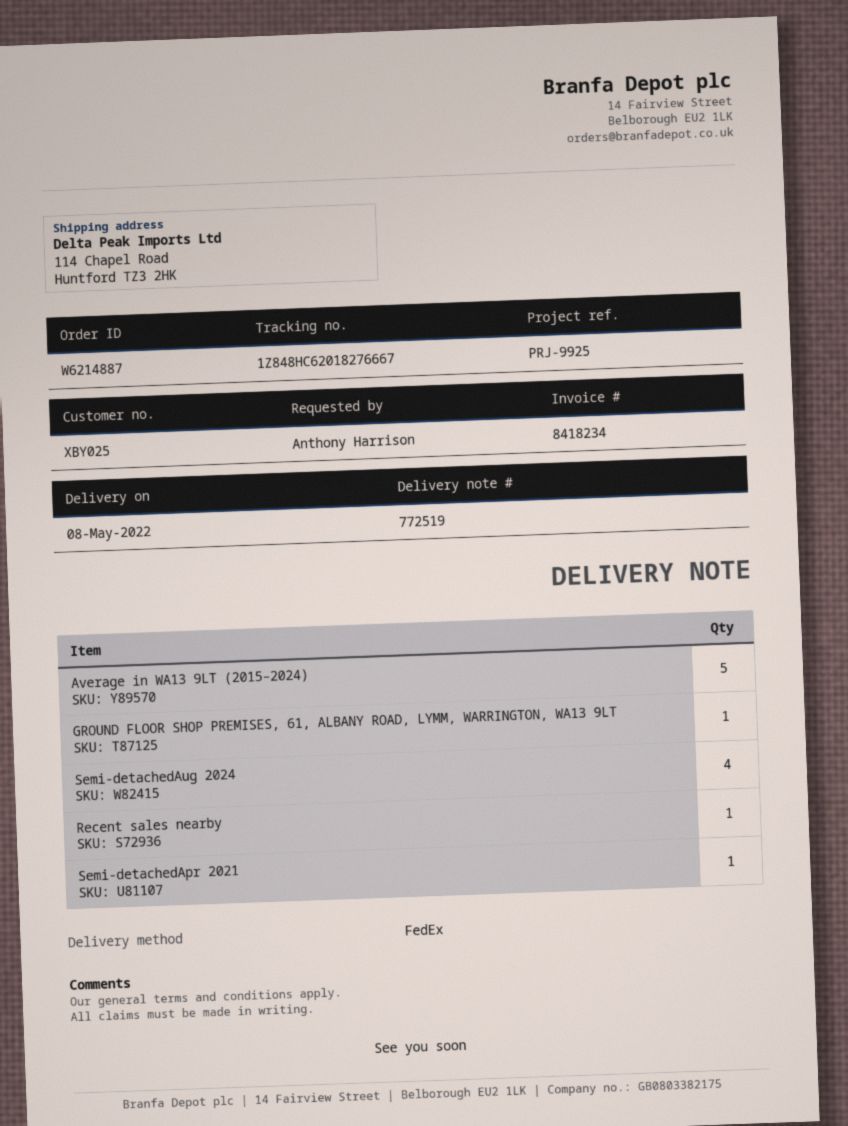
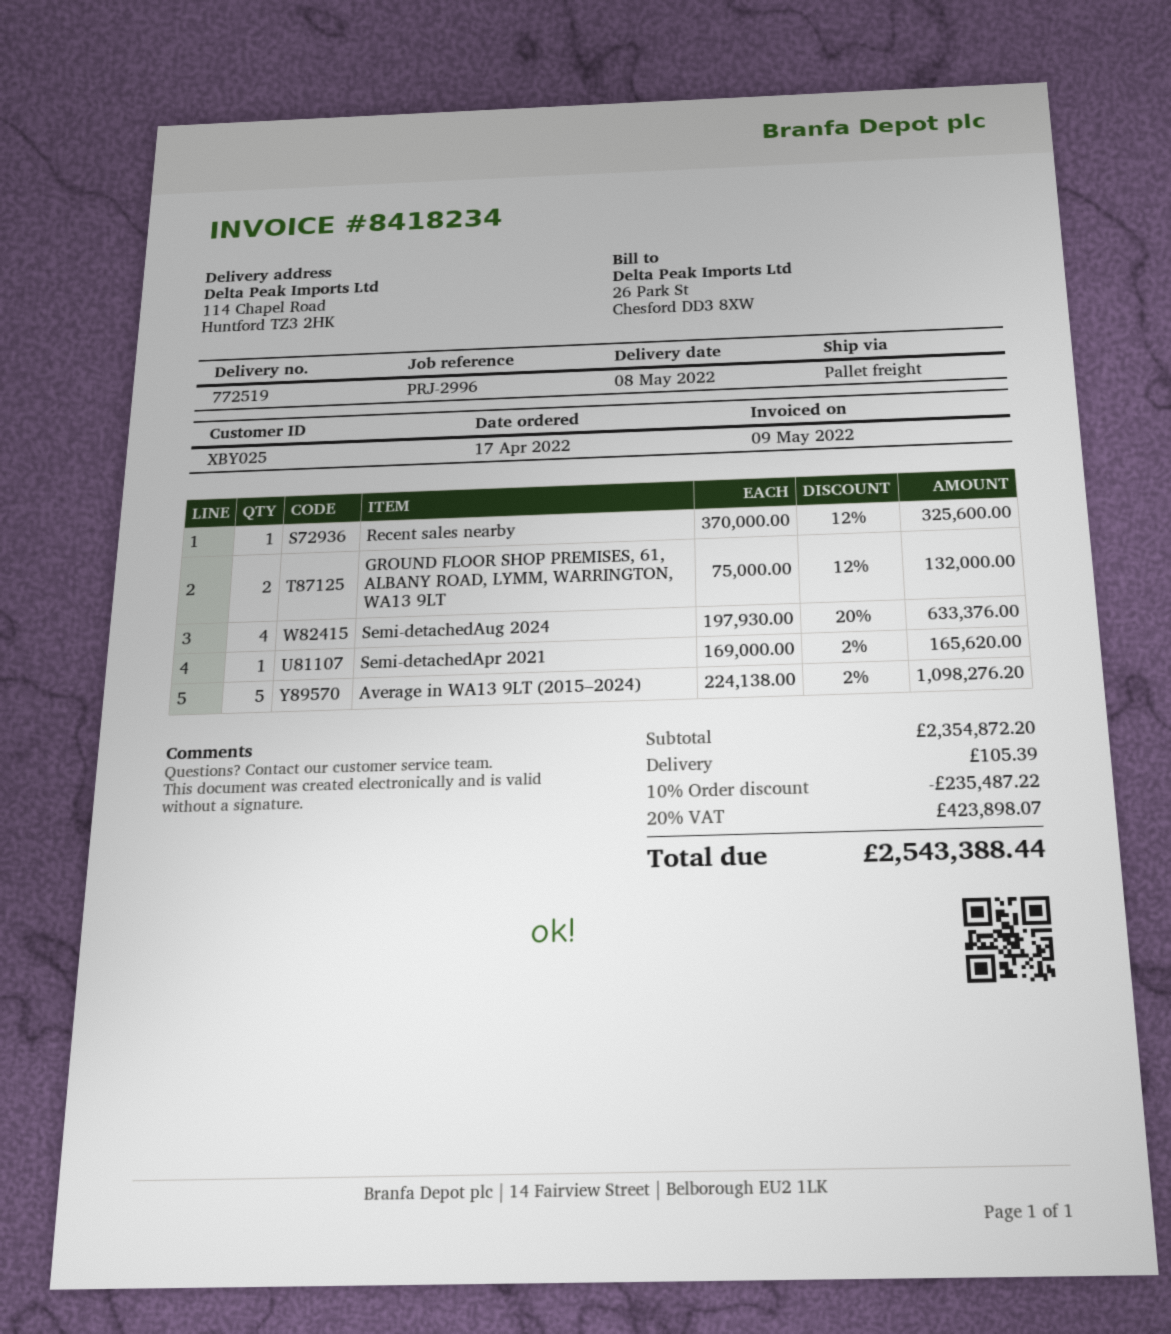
reference: PRJ-9925 -> PRJ-2996
shipping method: FedEx -> pallet freight
GROUND FLOOR SHOP PREMISES, 61, ALBANY ROAD, LYMM, WARRINGTON, WA13 9LT: 1 -> 2

